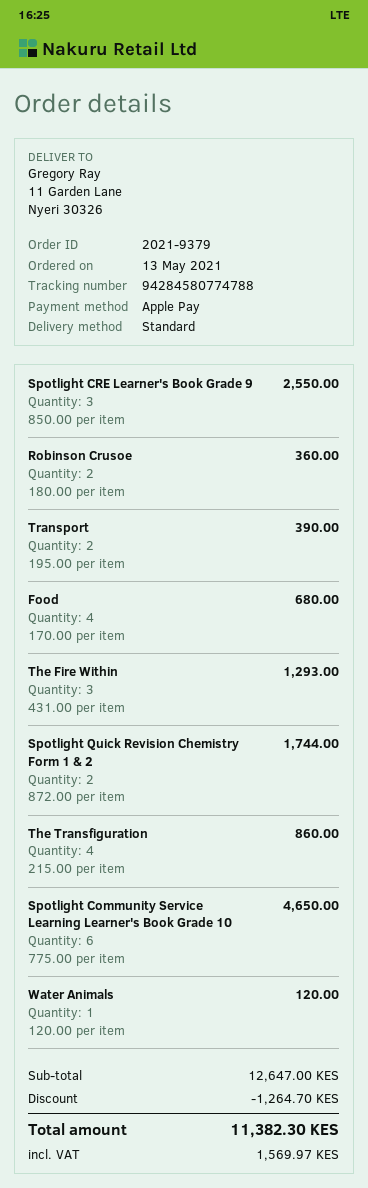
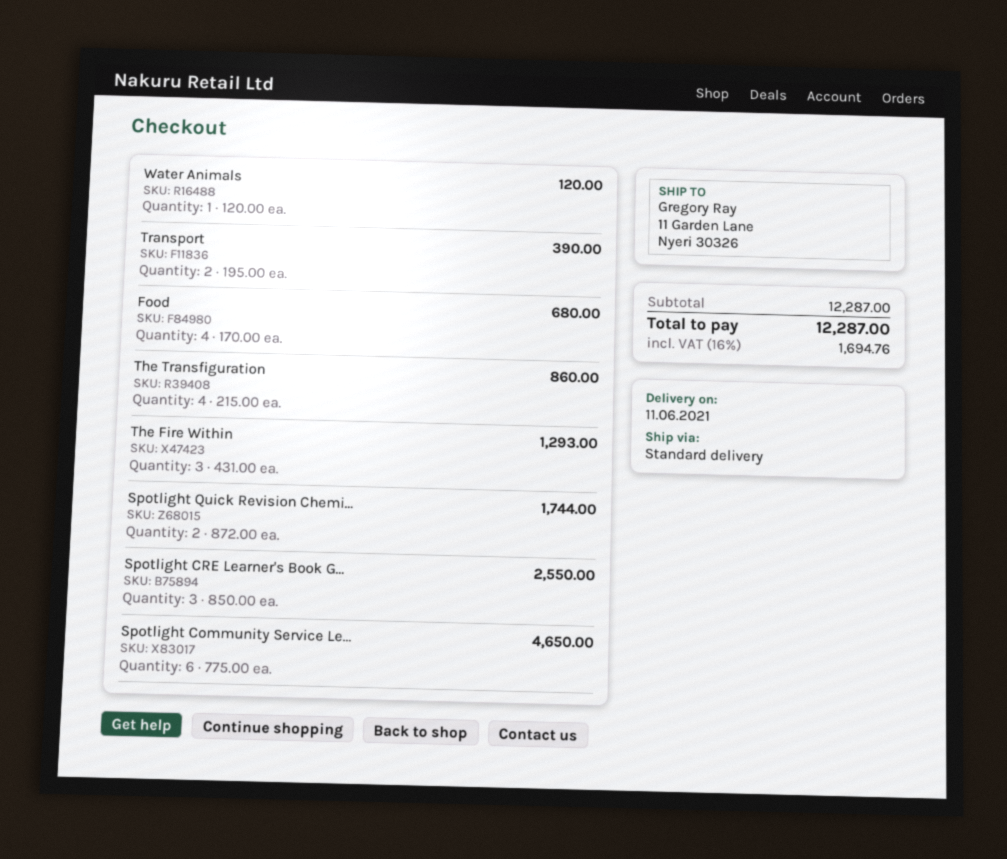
Robinson Crusoe: 2 x 180.00 = 360.00 -> none
subtotal: 12647.00 -> 12287.00
discount: 1264.70 -> none
tax: 1569.97 -> 1694.76
total: 11382.30 -> 12287.00

